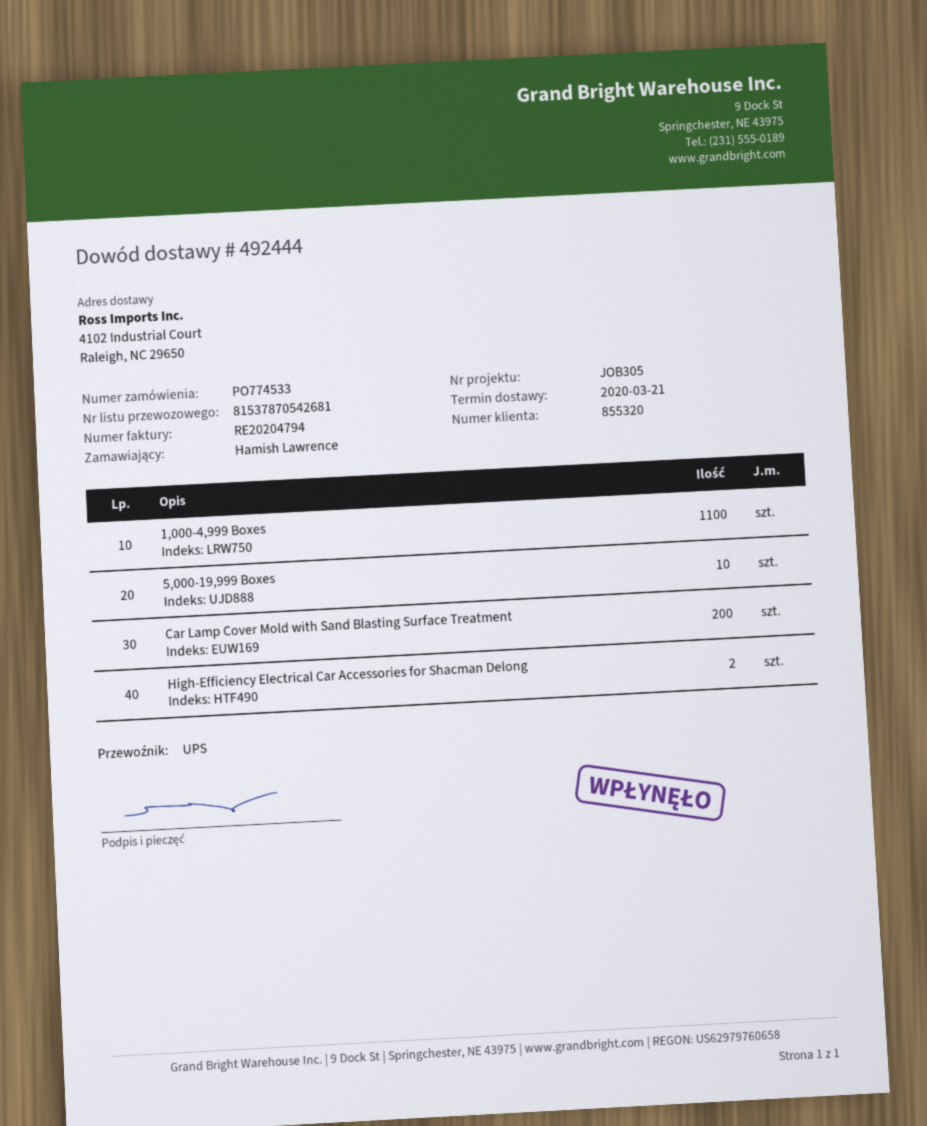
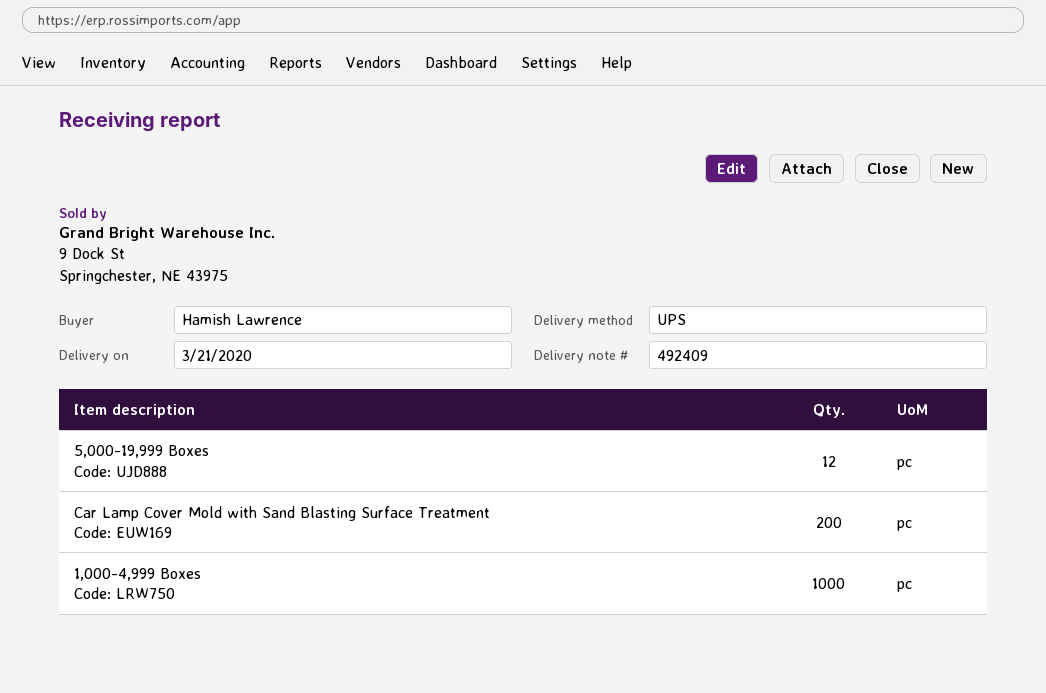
delivery note number: 492444 -> 492409
1,000-4,999 Boxes: 1100 -> 1000
5,000-19,999 Boxes: 10 -> 12
High-Efficiency Electrical Car Accessories for Shacman Delong: 2 -> none

